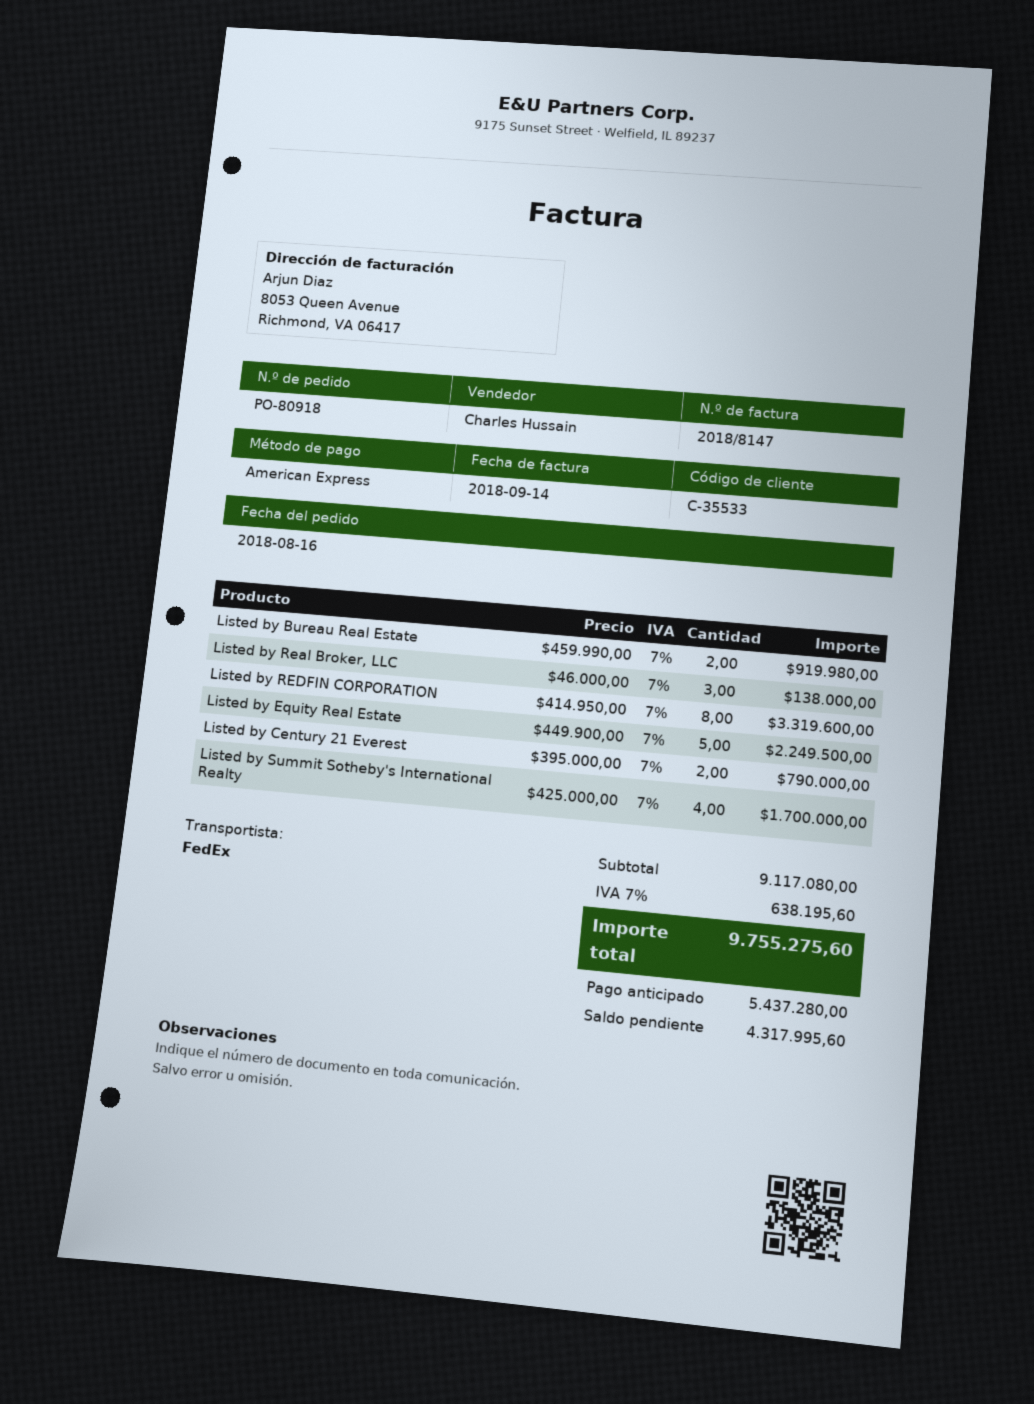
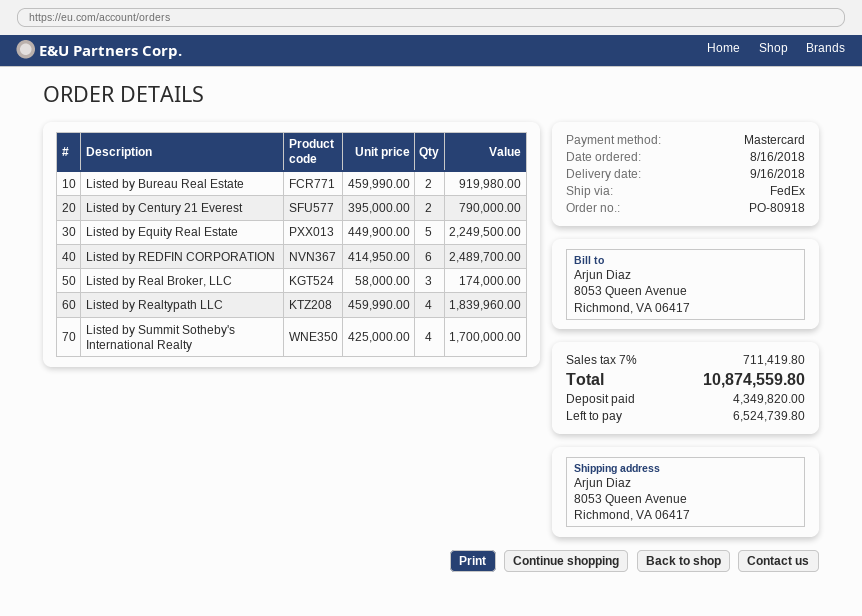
payment method: American Express -> Mastercard
Listed by Real Broker, LLC: 3 x 46000.00 = 138000.00 -> 3 x 58000.00 = 174000.00
Listed by REDFIN CORPORATION: 8 x 414950.00 = 3319600.00 -> 6 x 414950.00 = 2489700.00
Listed by Realtypath LLC: none -> 4 x 459990.00 = 1839960.00
tax: 7% = 638195.60 -> 7% = 711419.80
total: 9755275.60 -> 10874559.80
deposit: 5437280.00 -> 4349820.00
balance: 4317995.60 -> 6524739.80

